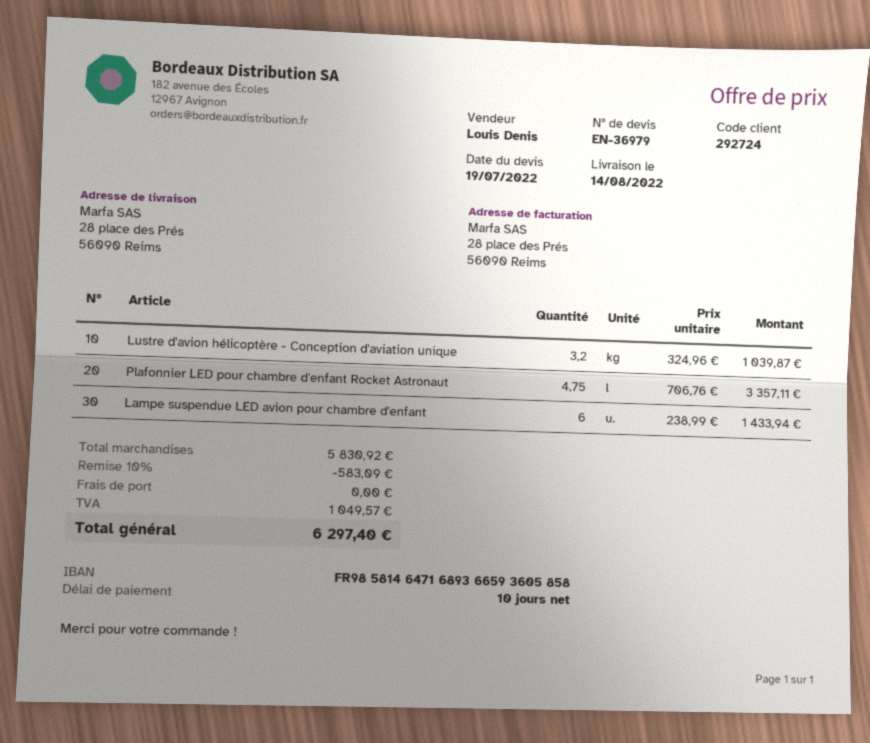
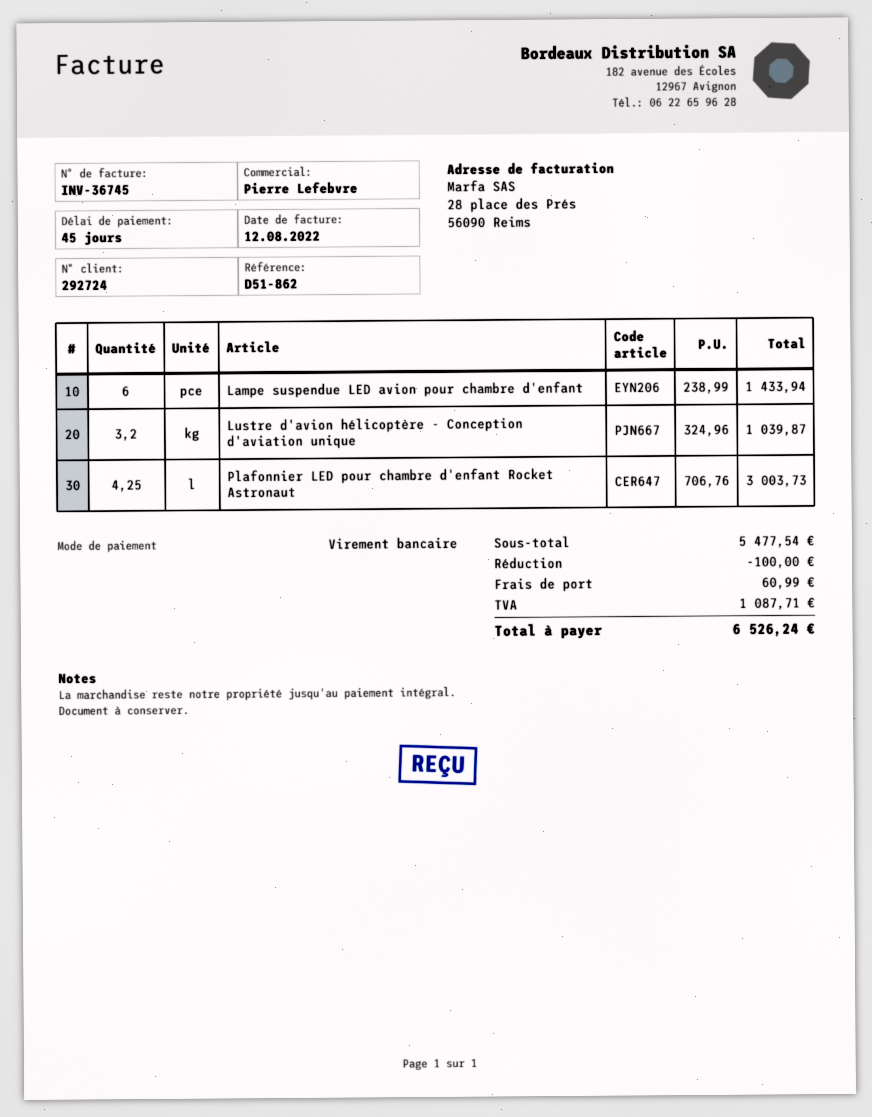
payment terms: 10 days -> 45 days
sales rep: Louis Denis -> Pierre Lefebvre
Plafonnier LED pour chambre d'enfant Rocket Astronaut: 4.75 x 706.76 = 3357.11 -> 4.25 x 706.76 = 3003.73
subtotal: 5830.92 -> 5477.54
discount: 583.09 -> 100.00
shipping: 0.00 -> 60.99
tax: 1049.57 -> 1087.71
total: 6297.40 -> 6526.24

